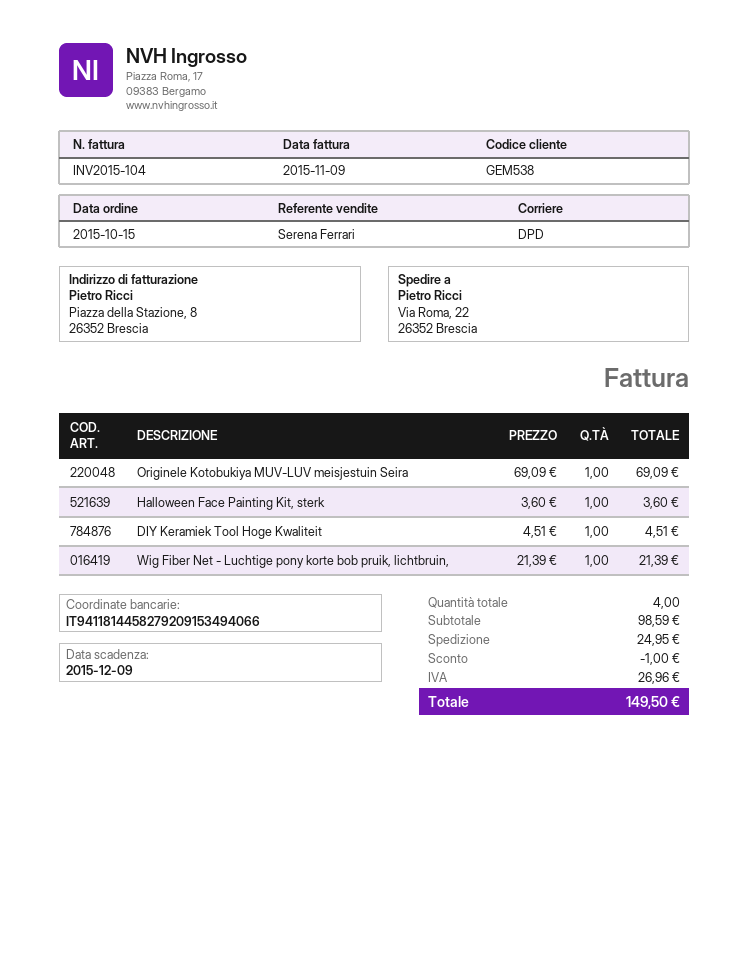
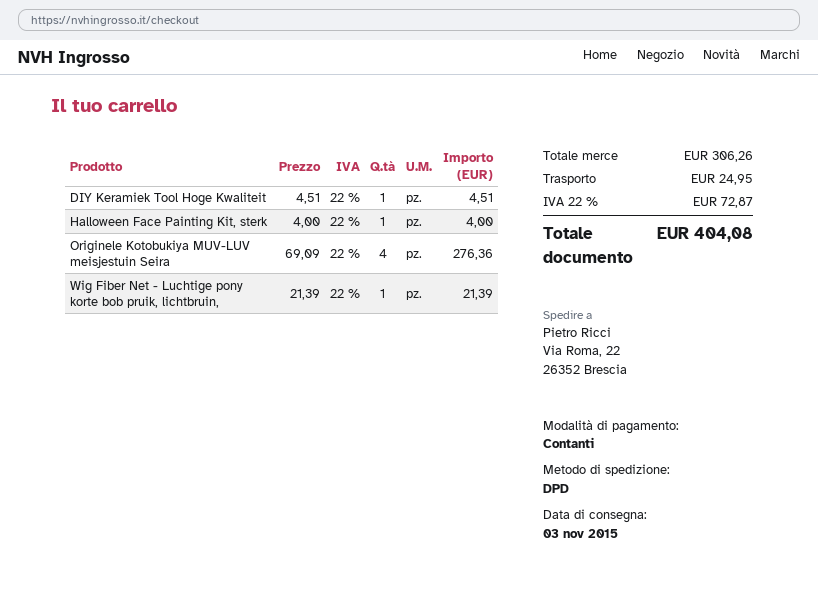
Originele Kotobukiya MUV-LUV meisjestuin Seira: 1 x 69.09 = 69.09 -> 4 x 69.09 = 276.36
Halloween Face Painting Kit, sterk: 1 x 3.60 = 3.60 -> 1 x 4.00 = 4.00
subtotal: 98.59 -> 306.26
discount: 1.00 -> none
tax: 26.96 -> 72.87
total: 149.50 -> 404.08

